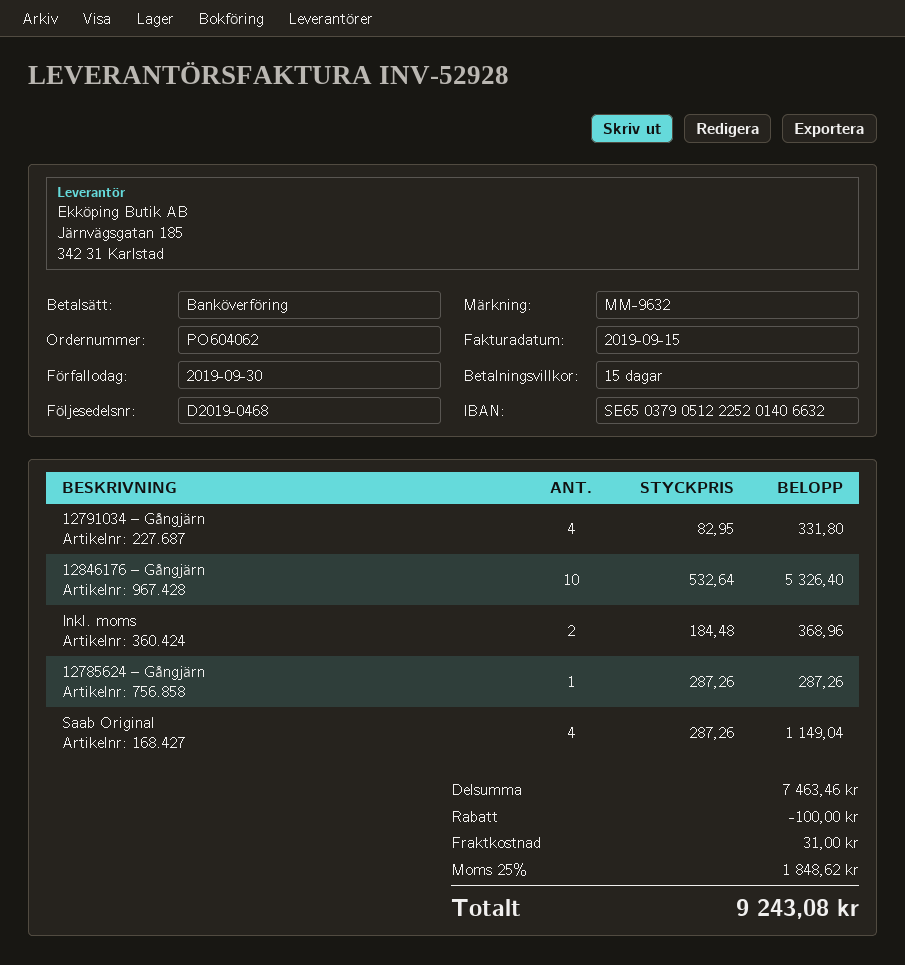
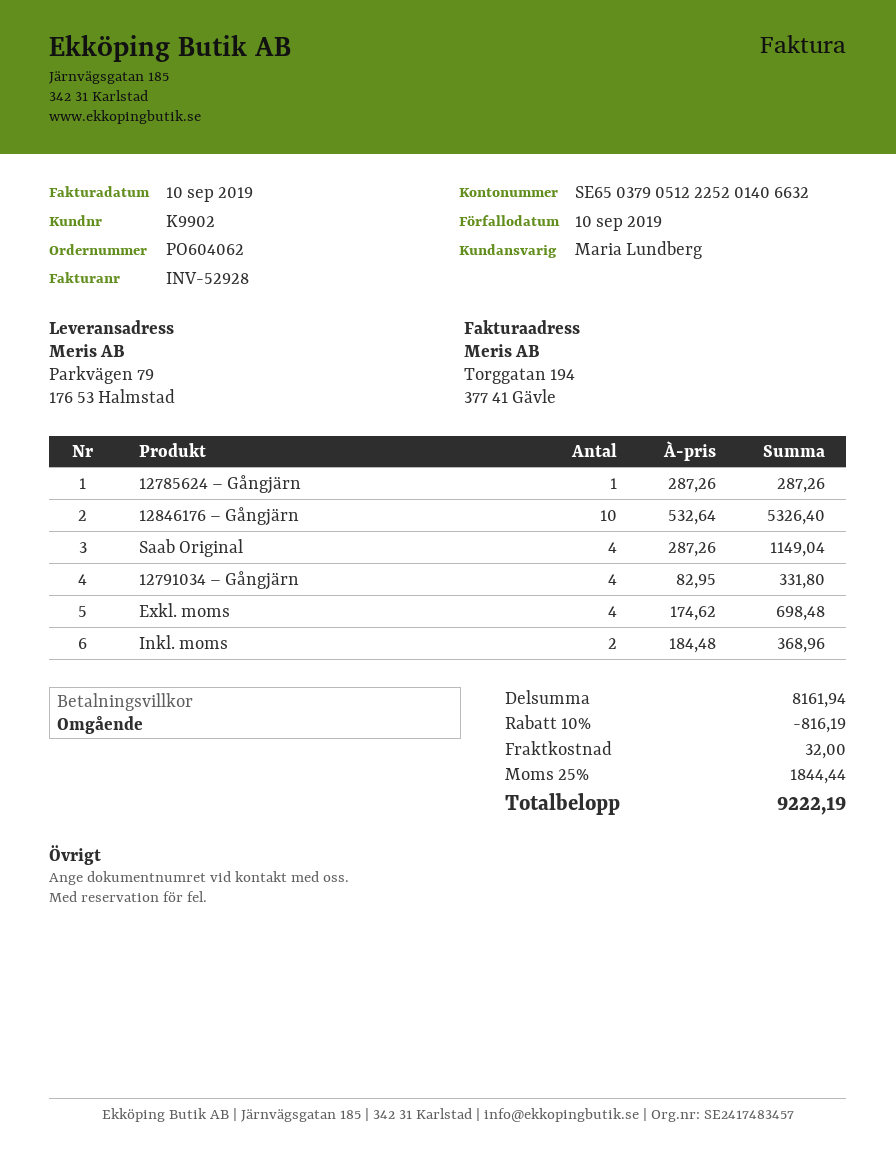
invoice date: 2019-09-15 -> 2019-09-10
payment terms: 15 days -> on receipt
due date: 2019-09-30 -> 2019-09-10
Exkl. moms: none -> 4 x 174.62 = 698.48
subtotal: 7463.46 -> 8161.94
discount: 100.00 -> 816.19
shipping: 31.00 -> 32.00
tax: 25% = 1848.62 -> 25% = 1844.44
total: 9243.08 -> 9222.19

